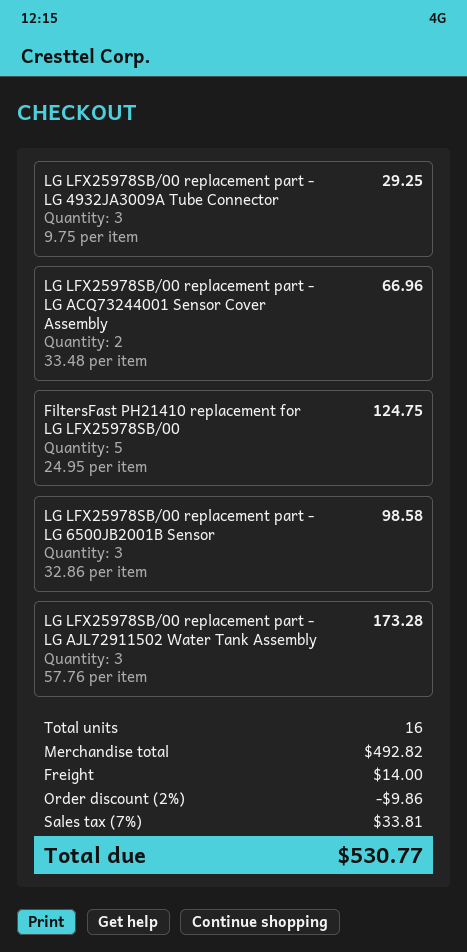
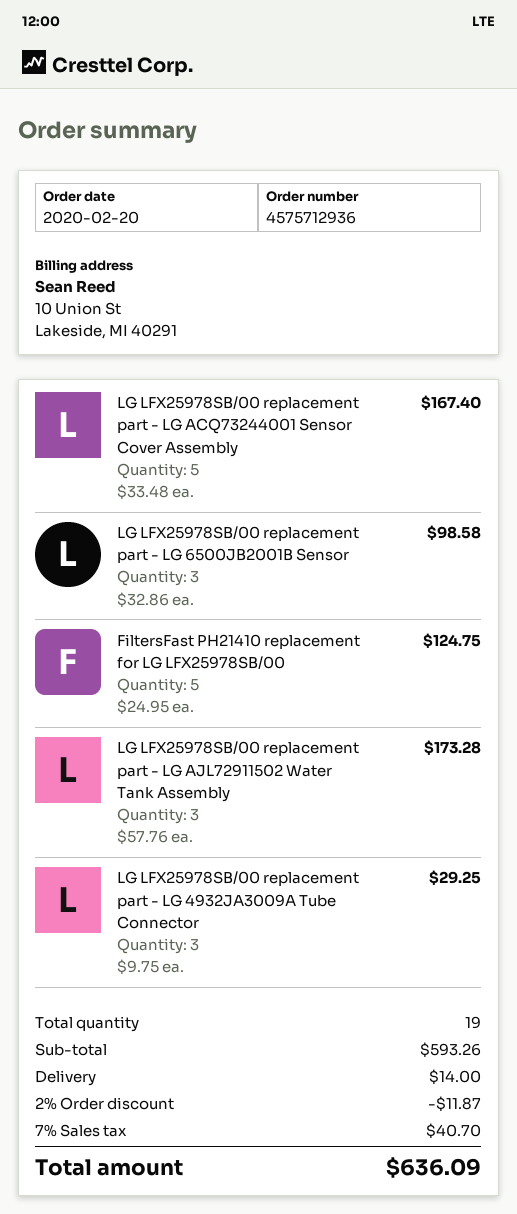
LG LFX25978SB/00 replacement part - LG ACQ73244001 Sensor Cover Assembly: 2 x 33.48 = 66.96 -> 5 x 33.48 = 167.40
total quantity: 16 -> 19
subtotal: 492.82 -> 593.26
discount: 2% = 9.86 -> 2% = 11.87
tax: 7% = 33.81 -> 7% = 40.70
total: 530.77 -> 636.09

